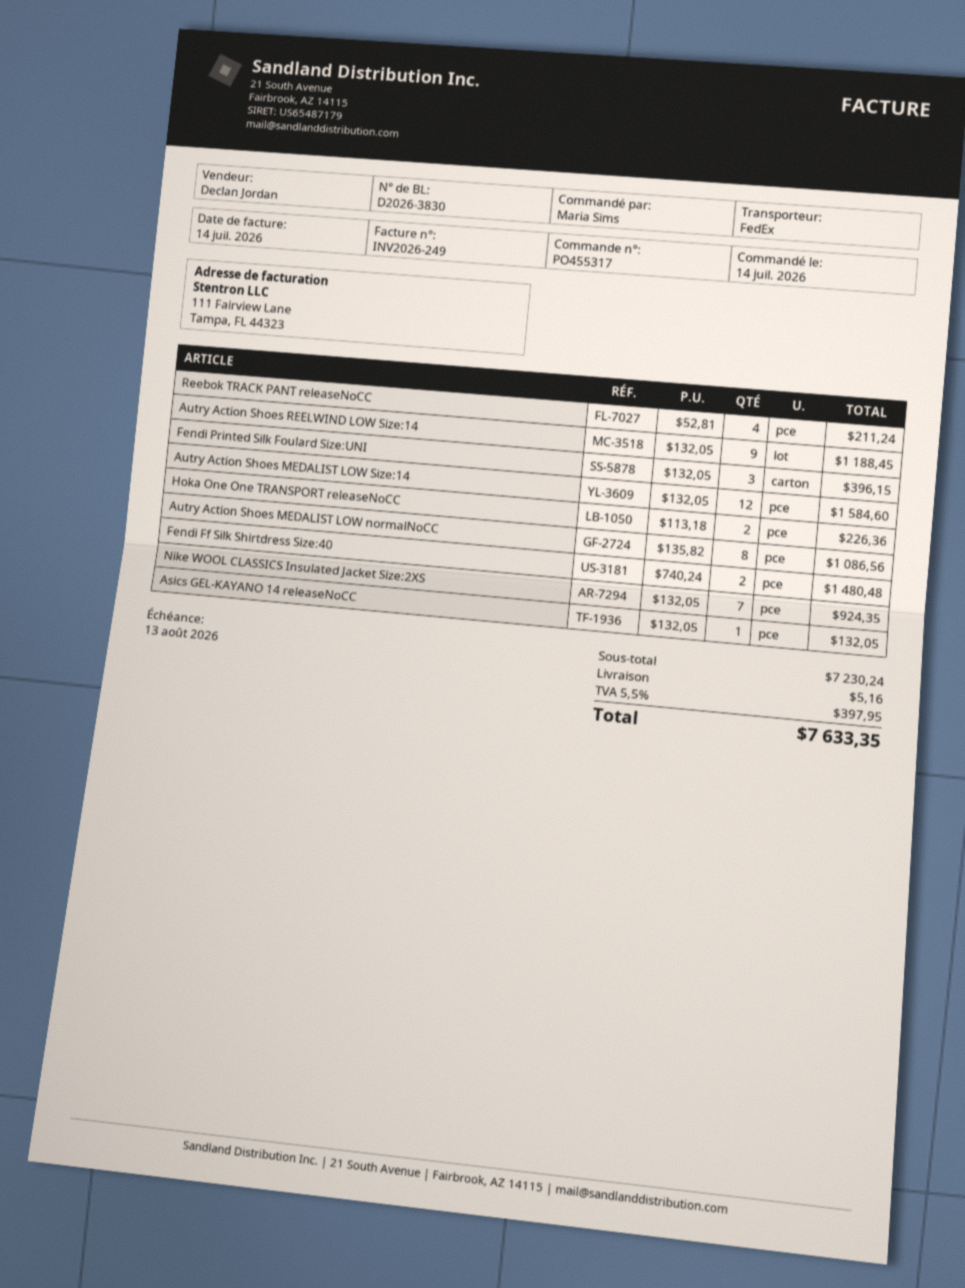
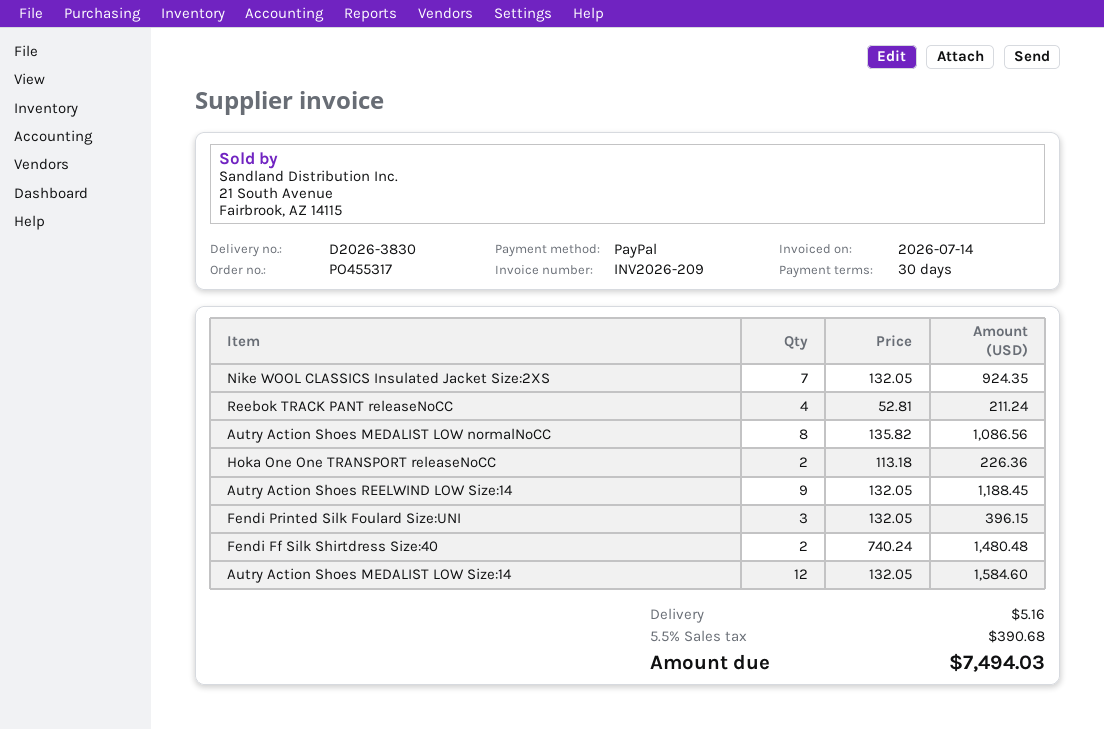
invoice number: INV2026-249 -> INV2026-209
Asics GEL-KAYANO 14 releaseNoCC: 1 x 132.05 = 132.05 -> none
tax: 5.5% = 397.95 -> 5.5% = 390.68
total: 7633.35 -> 7494.03

